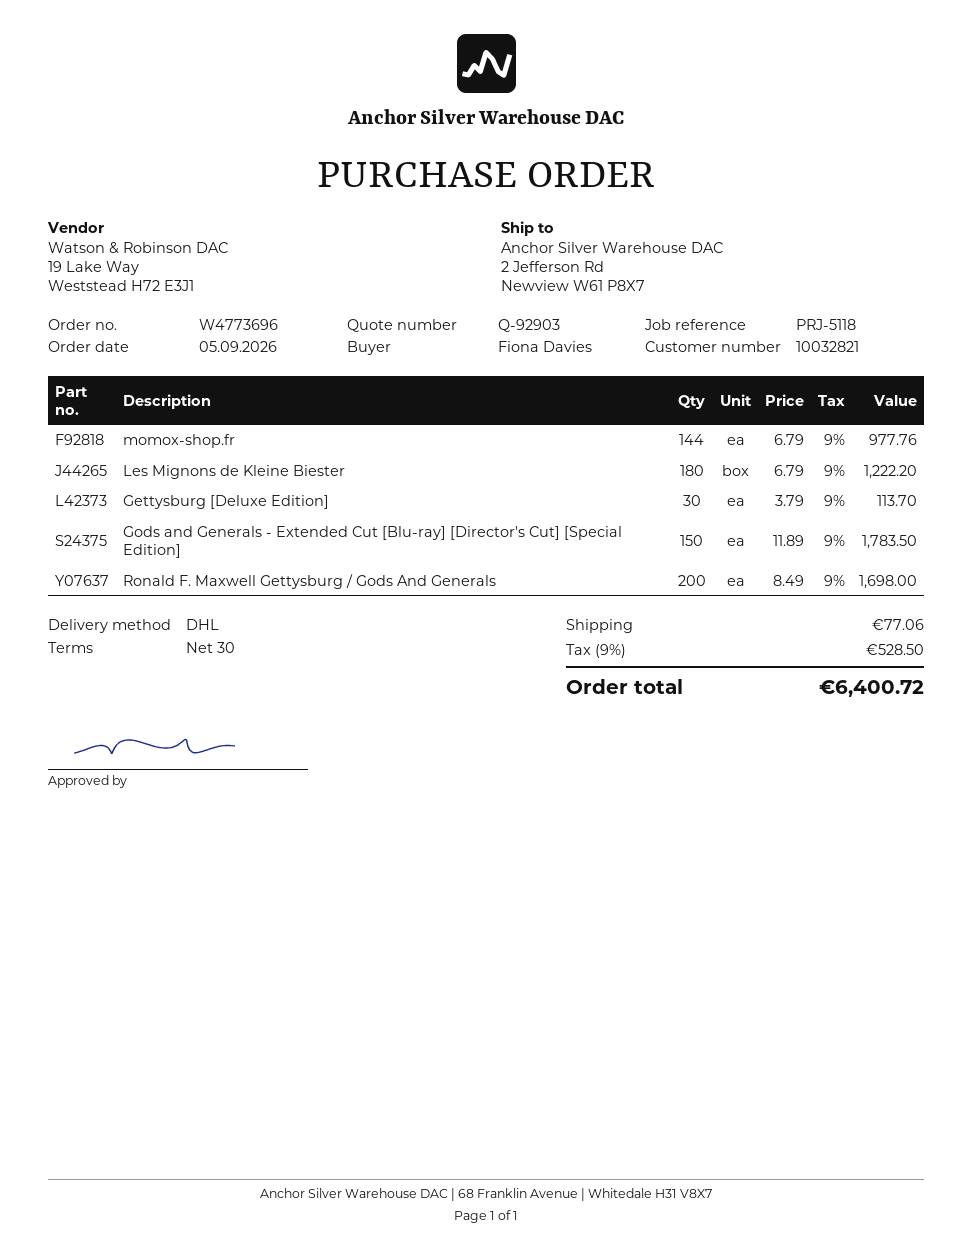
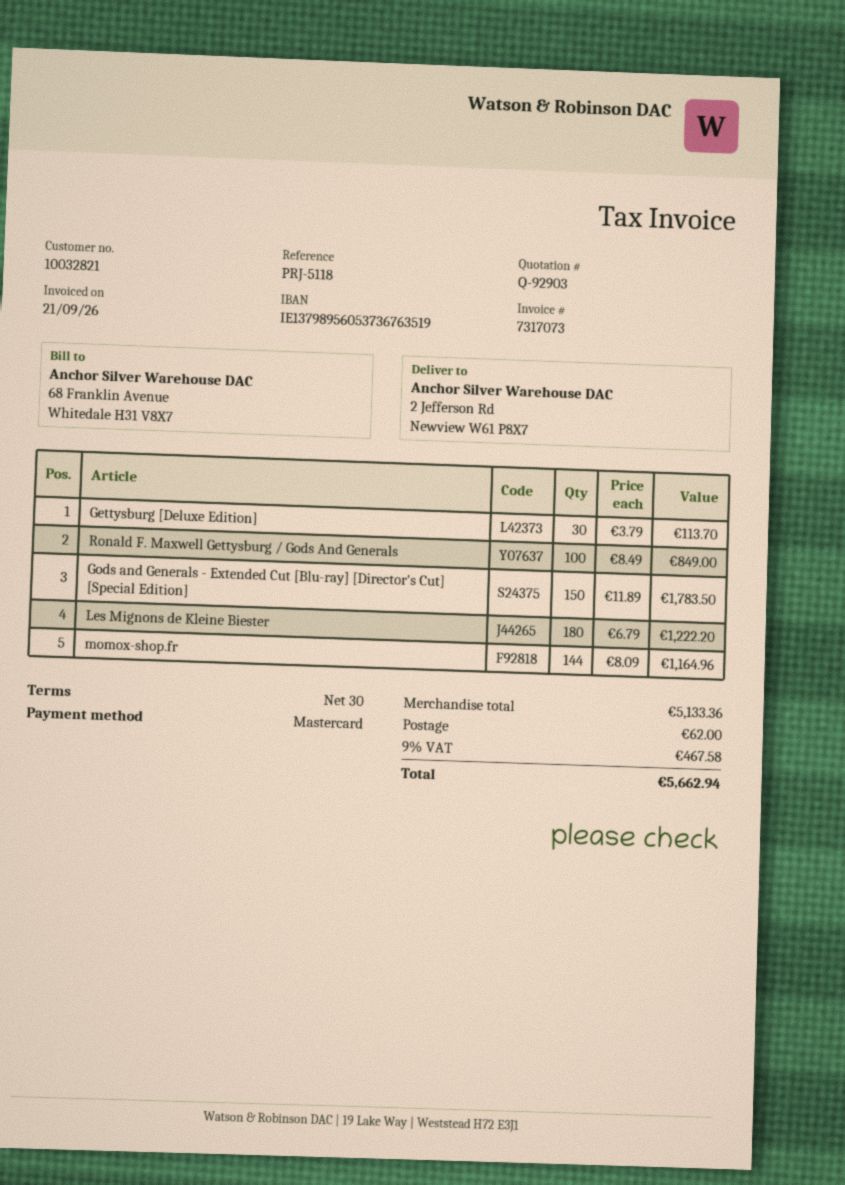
momox-shop.fr: 144 x 6.79 = 977.76 -> 144 x 8.09 = 1164.96
Ronald F. Maxwell Gettysburg / Gods And Generals: 200 x 8.49 = 1698.00 -> 100 x 8.49 = 849.00
shipping: 77.06 -> 62.00
tax: 9% = 528.50 -> 9% = 467.58
total: 6400.72 -> 5662.94

